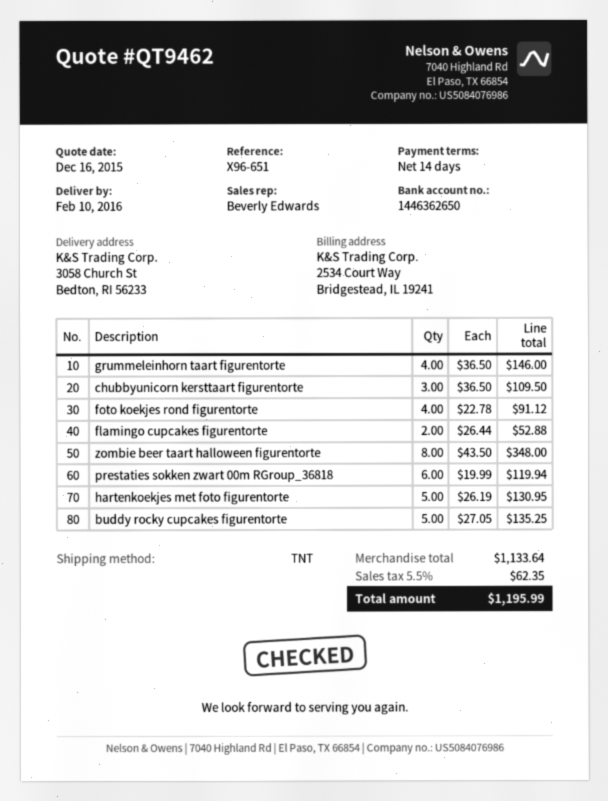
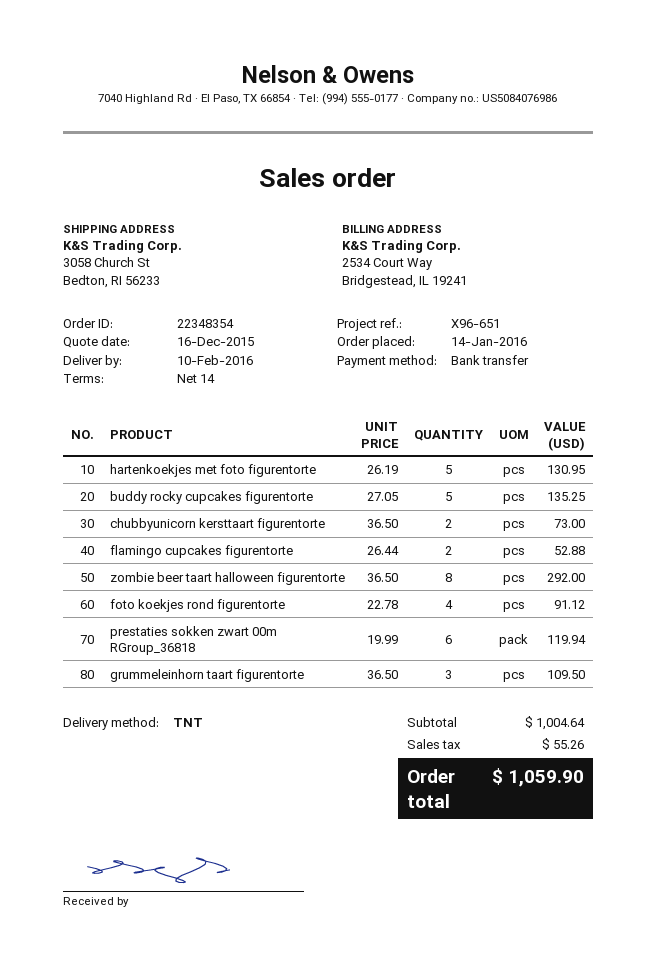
grummeleinhorn taart figurentorte: 4 x 36.50 = 146.00 -> 3 x 36.50 = 109.50
chubbyunicorn kersttaart figurentorte: 3 x 36.50 = 109.50 -> 2 x 36.50 = 73.00
zombie beer taart halloween figurentorte: 8 x 43.50 = 348.00 -> 8 x 36.50 = 292.00
subtotal: 1133.64 -> 1004.64
tax: 62.35 -> 55.26
total: 1195.99 -> 1059.90

